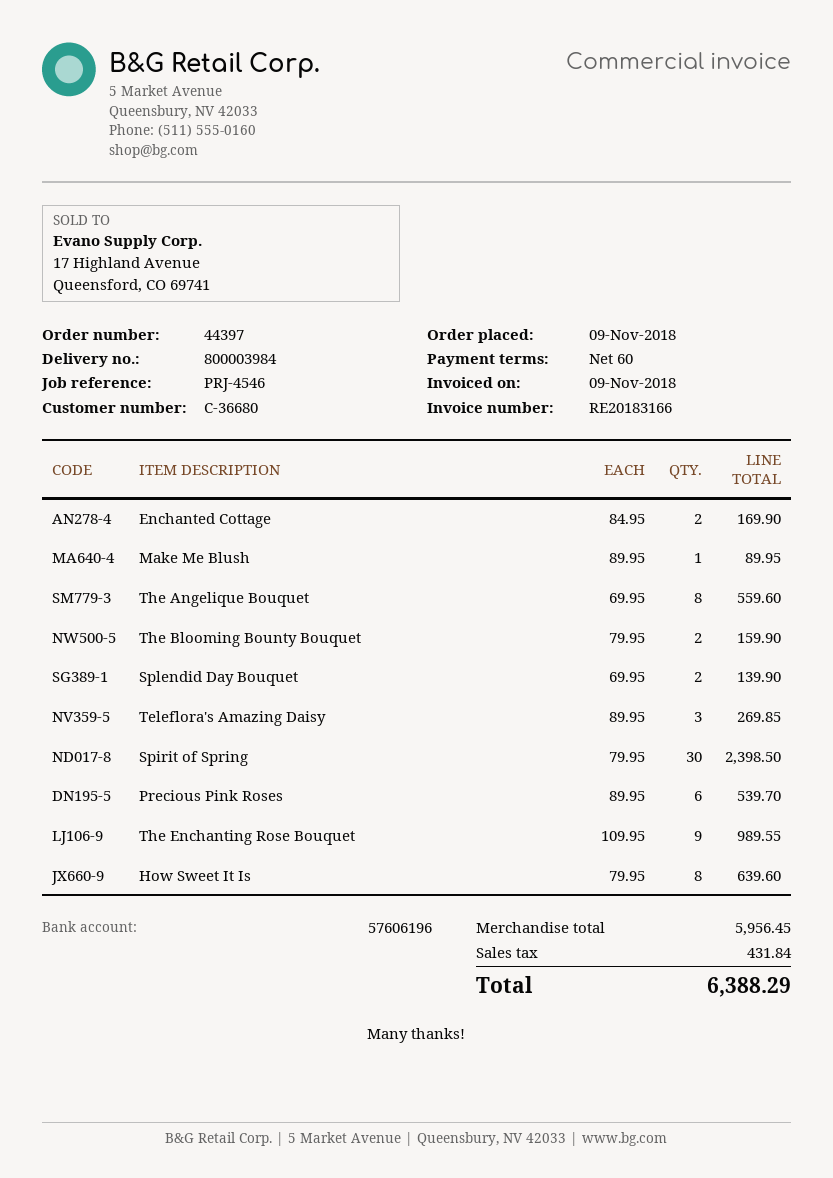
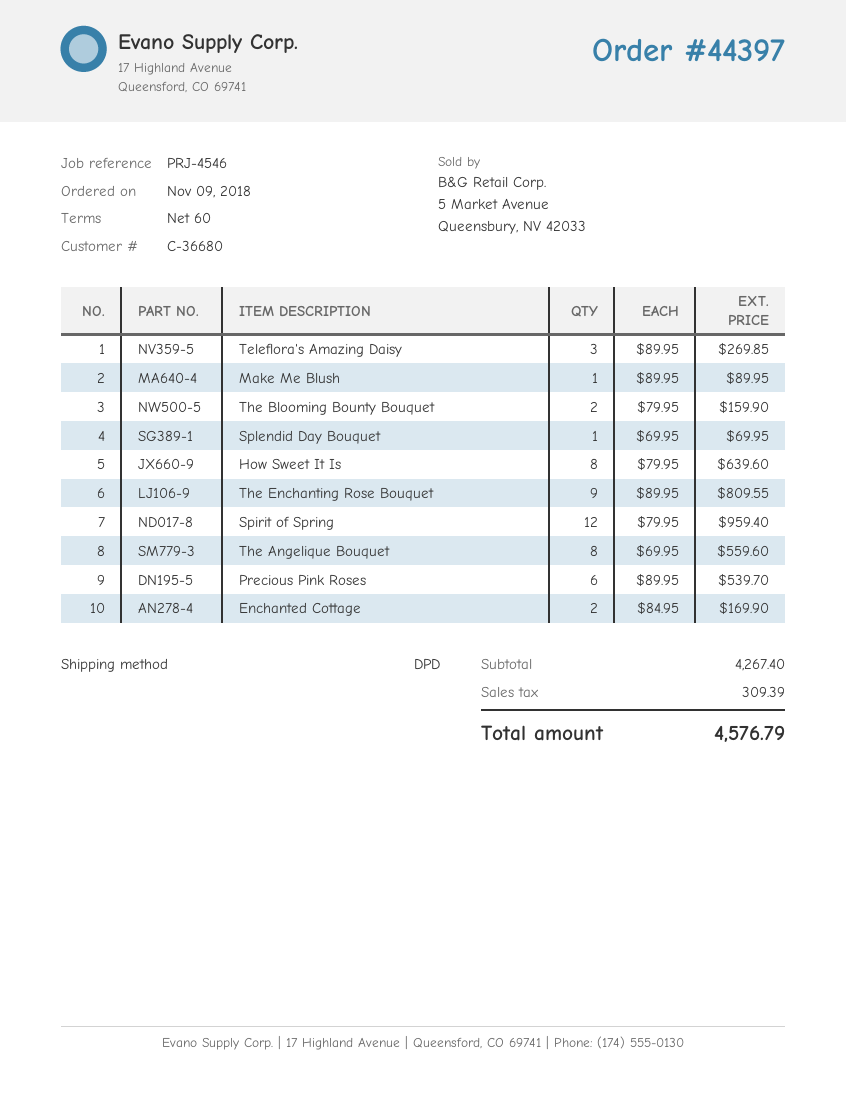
Splendid Day Bouquet: 2 x 69.95 = 139.90 -> 1 x 69.95 = 69.95
Spirit of Spring: 30 x 79.95 = 2398.50 -> 12 x 79.95 = 959.40
The Enchanting Rose Bouquet: 9 x 109.95 = 989.55 -> 9 x 89.95 = 809.55
subtotal: 5956.45 -> 4267.40
tax: 431.84 -> 309.39
total: 6388.29 -> 4576.79

